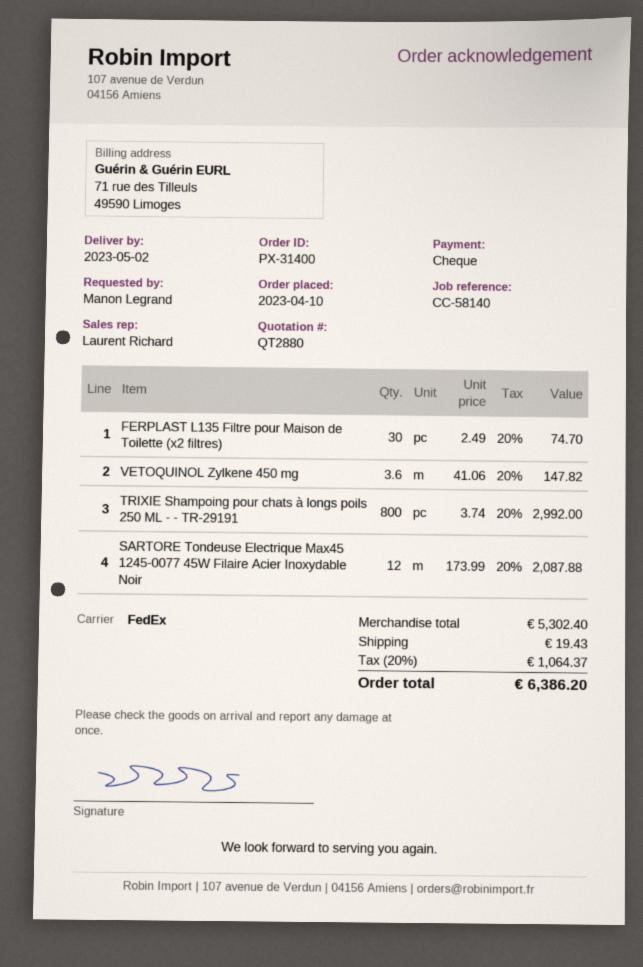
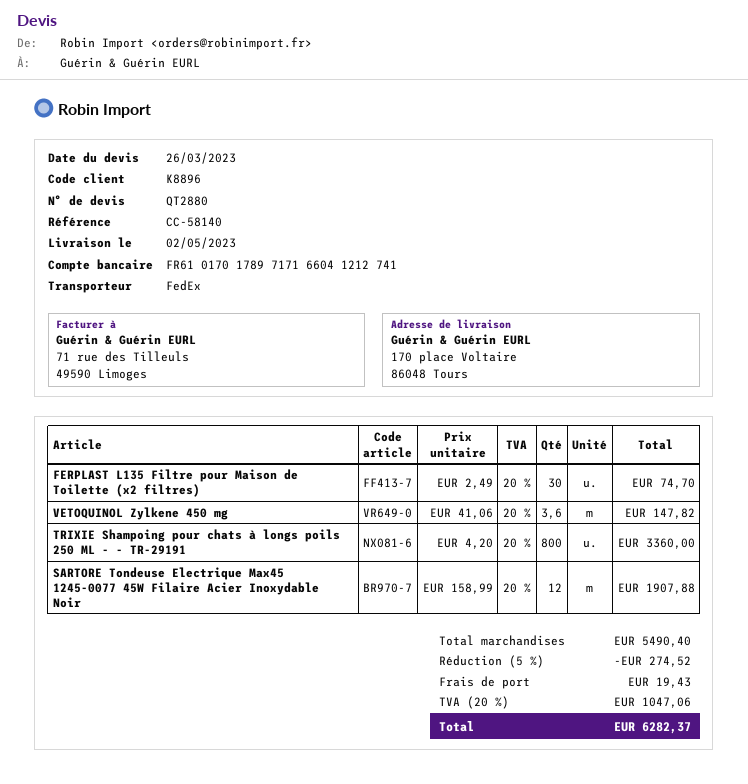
TRIXIE Shampoing pour chats à longs poils 250 ML - - TR-29191: 800 x 3.74 = 2992.00 -> 800 x 4.20 = 3360.00
SARTORE Tondeuse Electrique Max45 1245-0077 45W Filaire Acier Inoxydable Noir: 12 x 173.99 = 2087.88 -> 12 x 158.99 = 1907.88
subtotal: 5302.40 -> 5490.40
discount: none -> 5% = 274.52
tax: 20% = 1064.37 -> 20% = 1047.06
total: 6386.20 -> 6282.37

